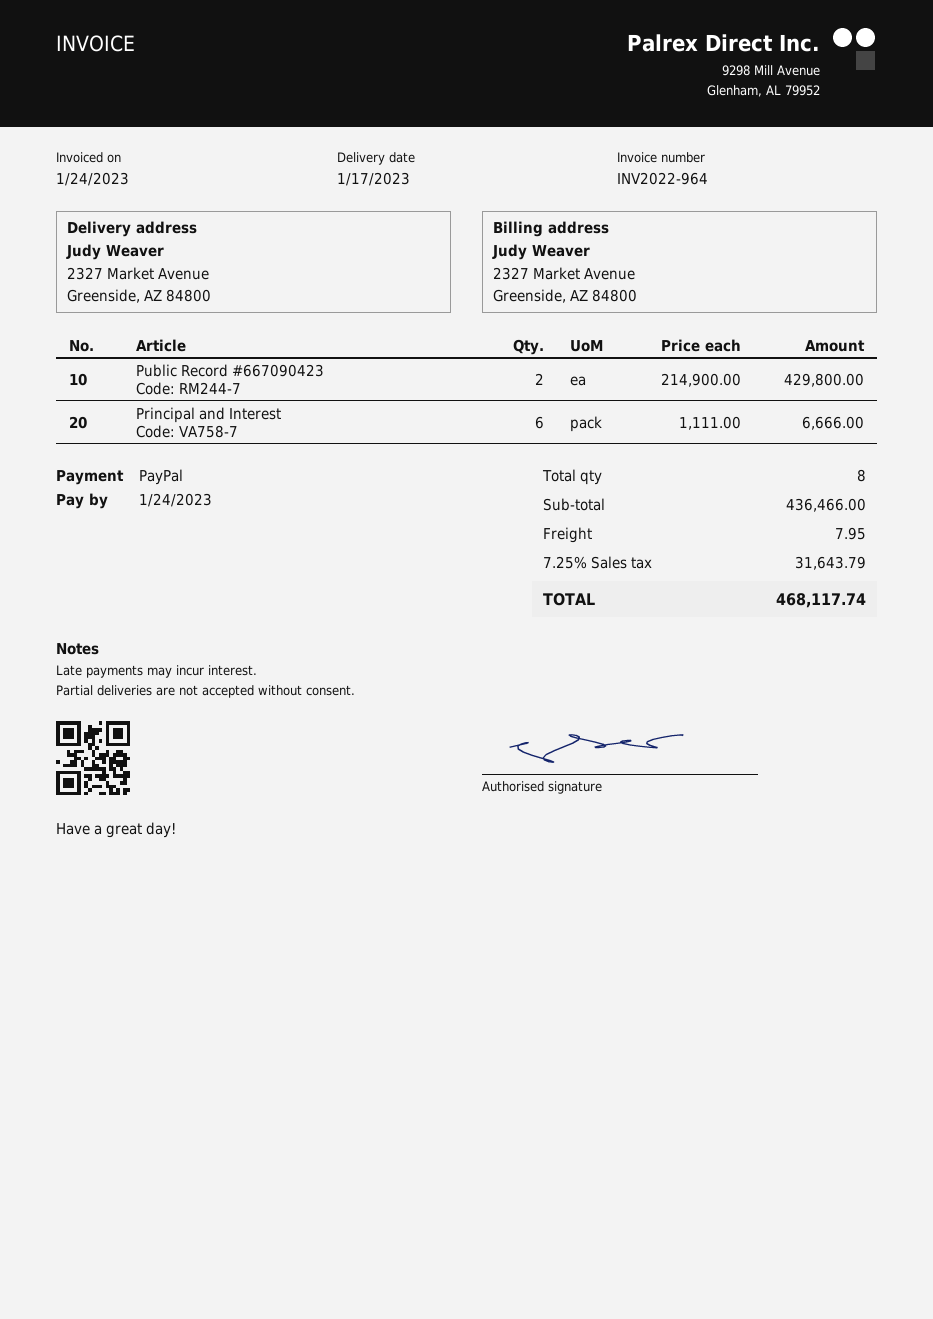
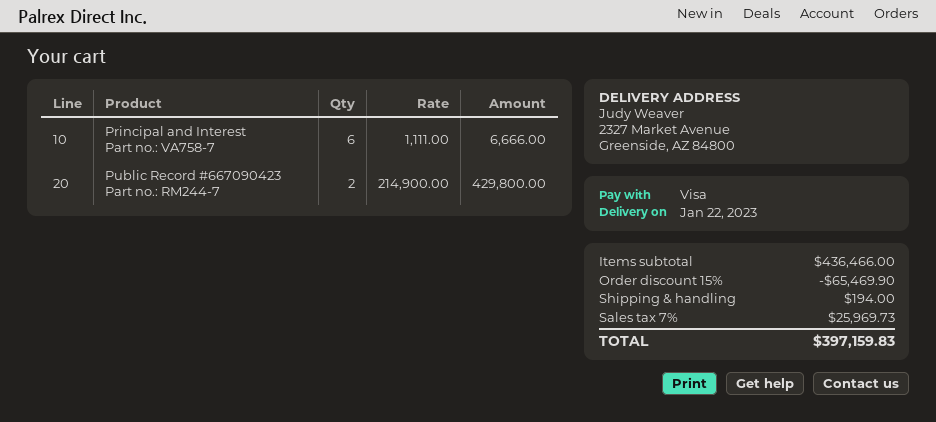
delivery date: 2023-01-17 -> 2023-01-22
payment method: PayPal -> Visa
discount: none -> 15% = 65469.90
shipping: 7.95 -> 194.00
tax: 7.25% = 31643.79 -> 7% = 25969.73
total: 468117.74 -> 397159.83

